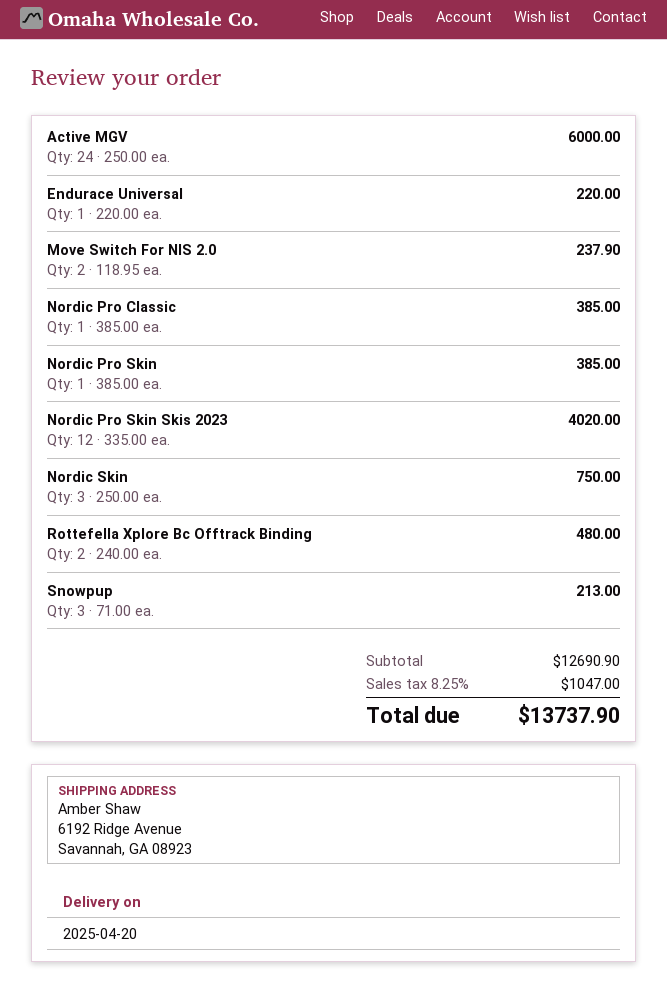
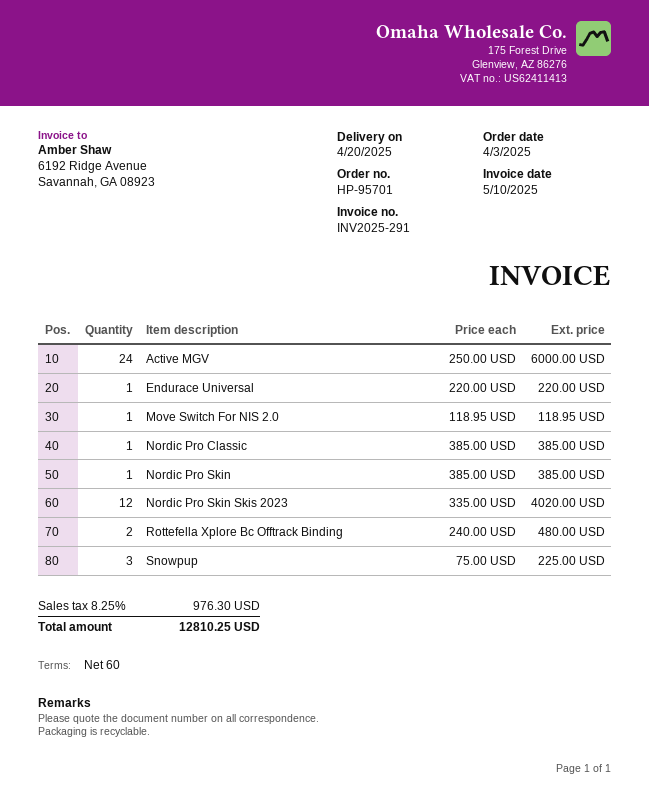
Move Switch For NIS 2.0: 2 x 118.95 = 237.90 -> 1 x 118.95 = 118.95
Nordic Skin: 3 x 250.00 = 750.00 -> none
Snowpup: 3 x 71.00 = 213.00 -> 3 x 75.00 = 225.00
tax: 8.25% = 1047.00 -> 8.25% = 976.30
total: 13737.90 -> 12810.25

